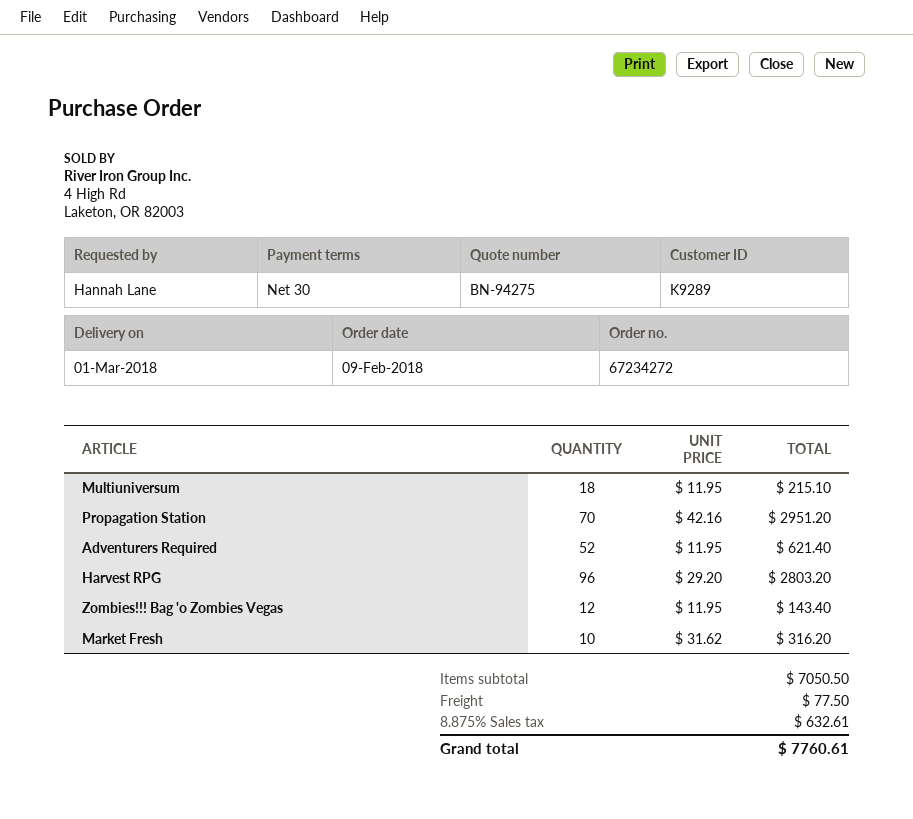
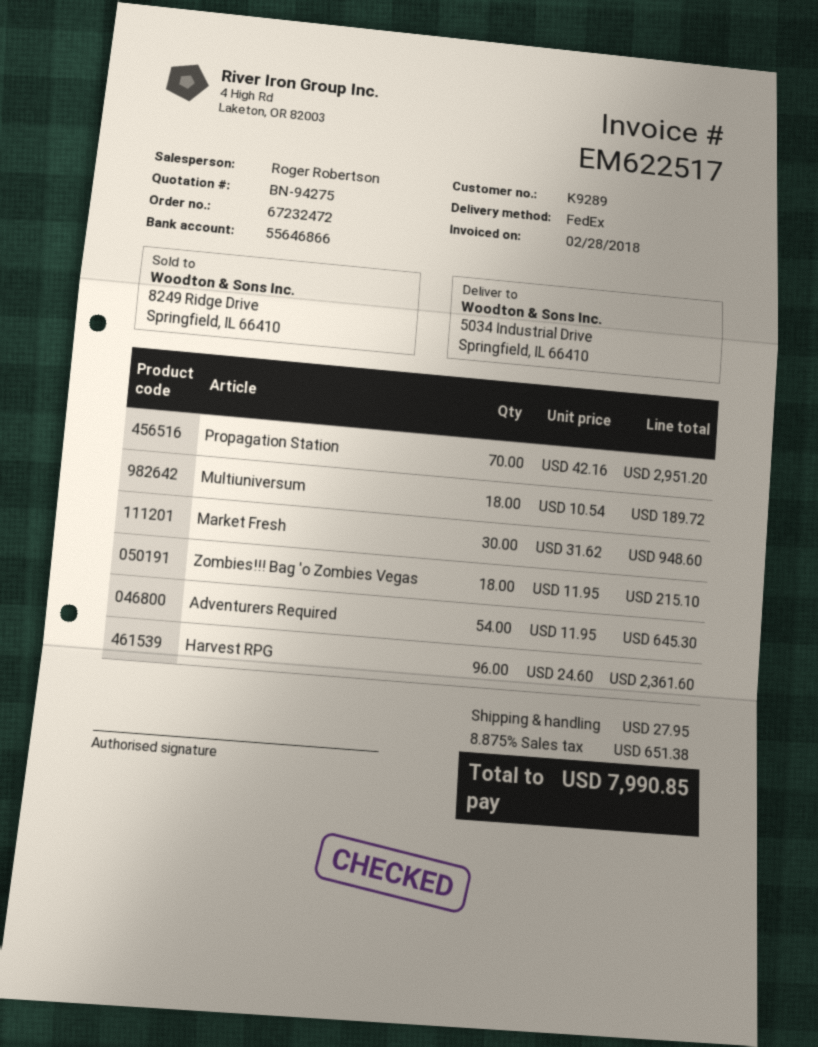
order number: 67234272 -> 67232472
Multiuniversum: 18 x 11.95 = 215.10 -> 18 x 10.54 = 189.72
Adventurers Required: 52 x 11.95 = 621.40 -> 54 x 11.95 = 645.30
Harvest RPG: 96 x 29.20 = 2803.20 -> 96 x 24.60 = 2361.60
Zombies!!! Bag 'o Zombies Vegas: 12 x 11.95 = 143.40 -> 18 x 11.95 = 215.10
Market Fresh: 10 x 31.62 = 316.20 -> 30 x 31.62 = 948.60
shipping: 77.50 -> 27.95
tax: 8.875% = 632.61 -> 8.875% = 651.38
total: 7760.61 -> 7990.85

